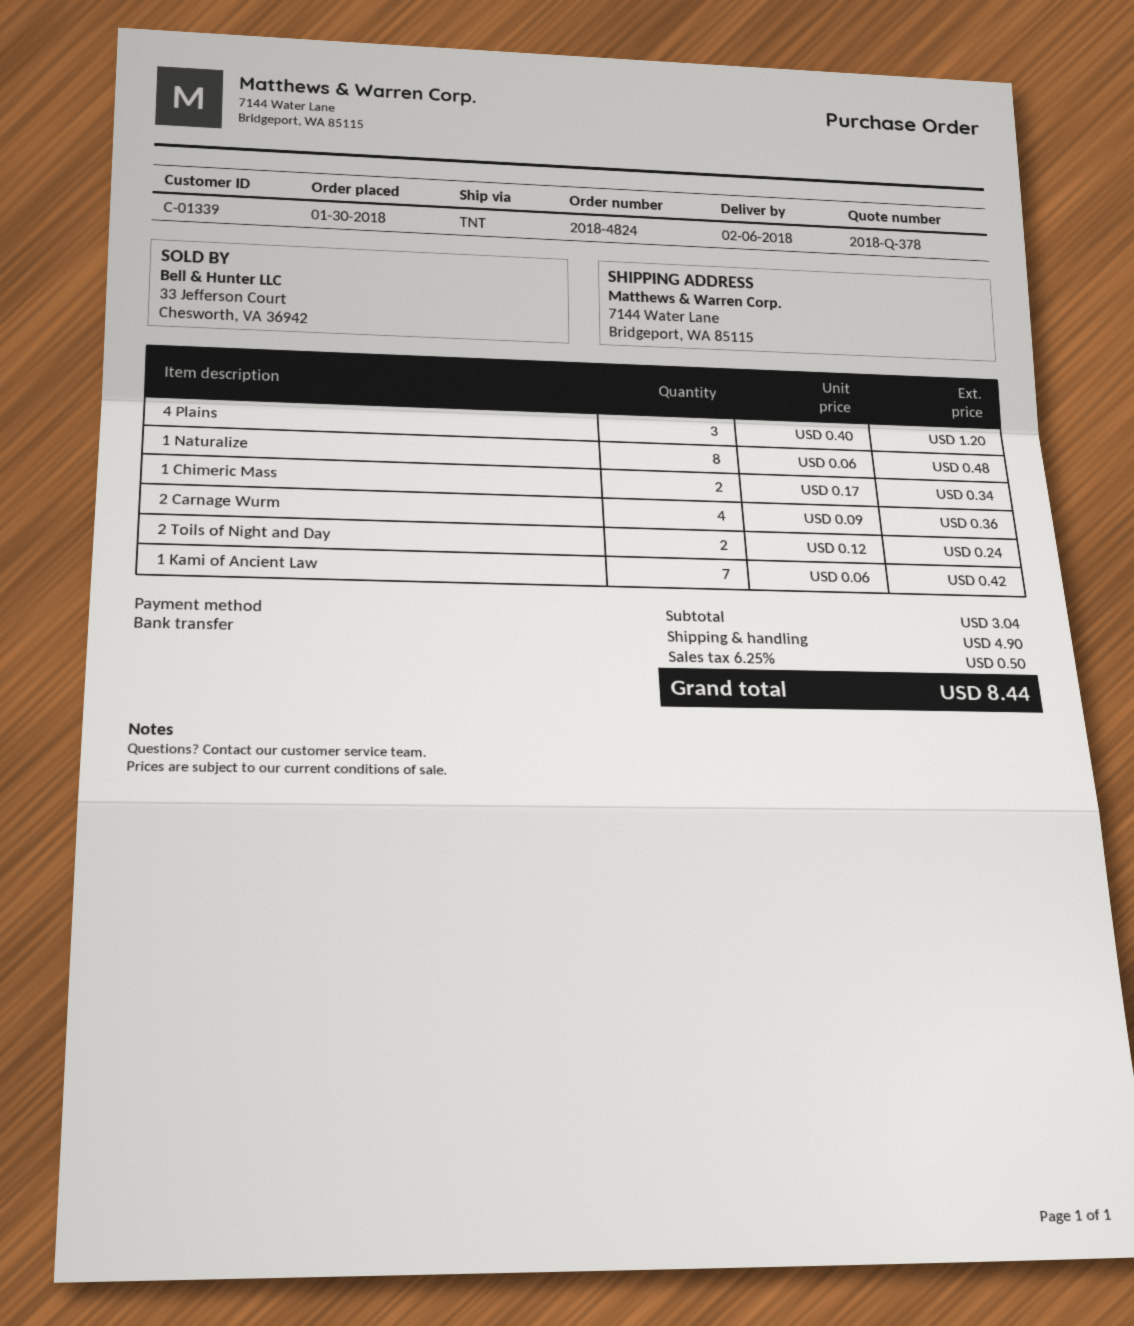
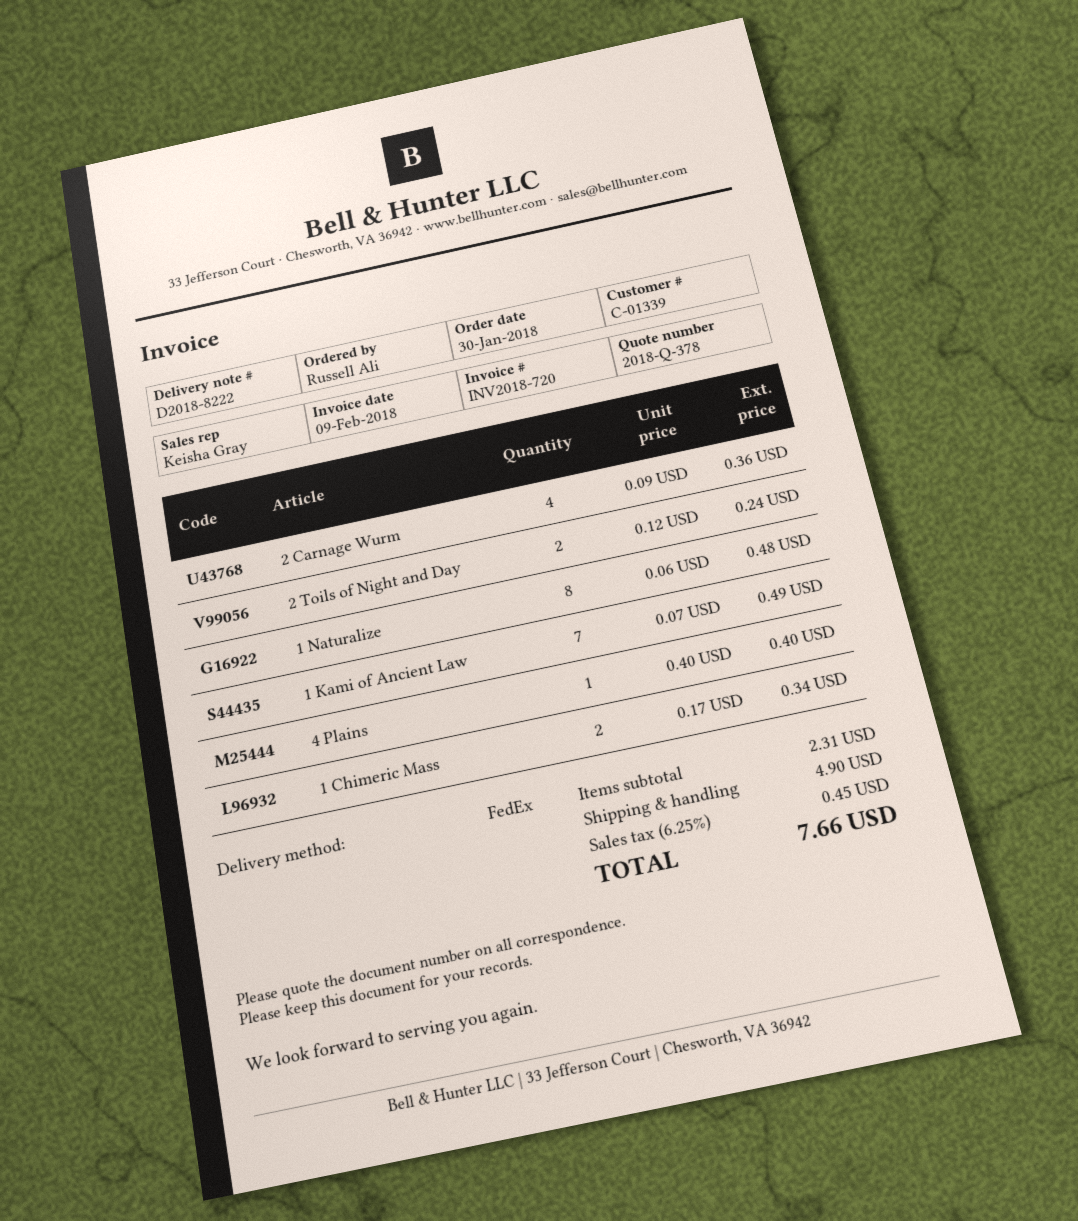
shipping method: TNT -> FedEx
4 Plains: 3 x 0.40 = 1.20 -> 1 x 0.40 = 0.40
1 Kami of Ancient Law: 7 x 0.06 = 0.42 -> 7 x 0.07 = 0.49
subtotal: 3.04 -> 2.31
tax: 6.25% = 0.50 -> 6.25% = 0.45
total: 8.44 -> 7.66

